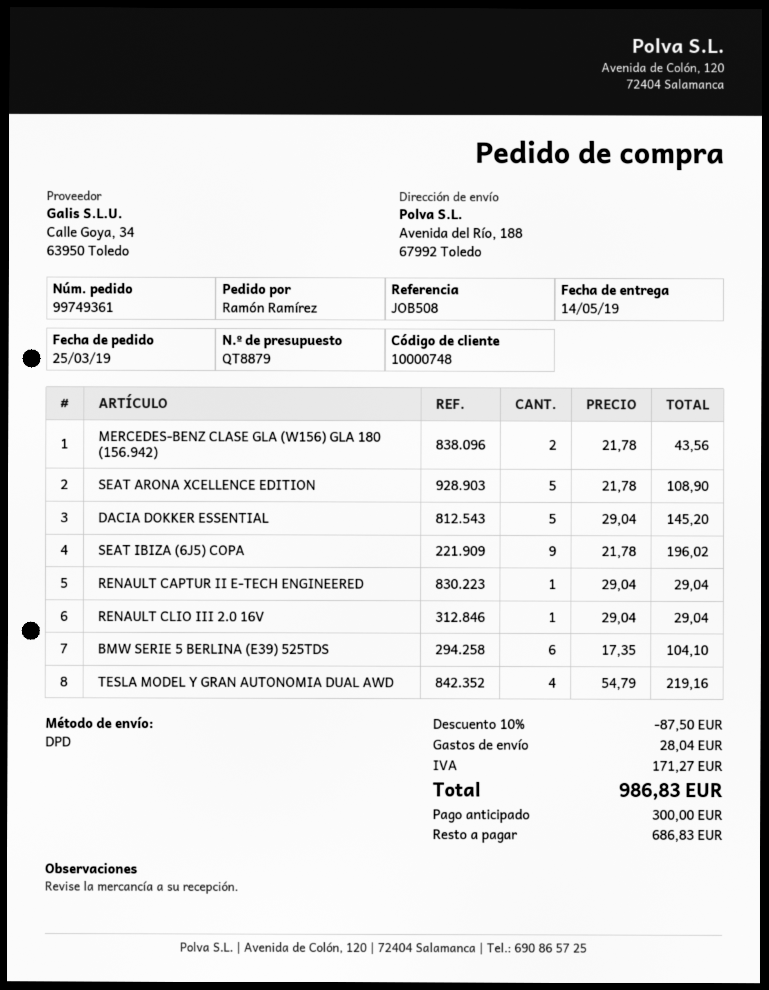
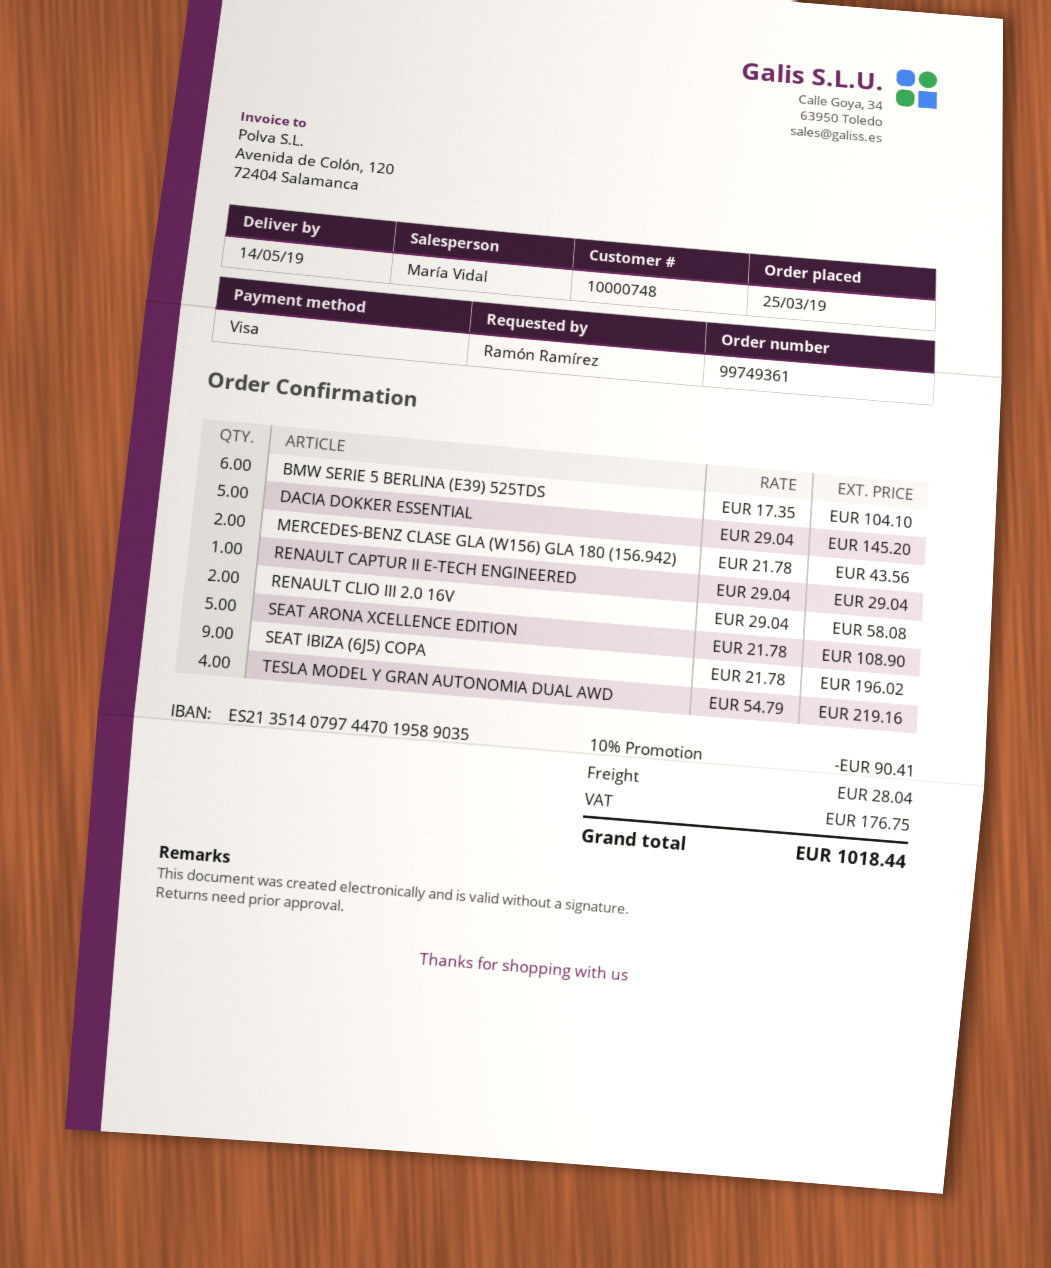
RENAULT CLIO III 2.0 16V: 1 x 29.04 = 29.04 -> 2 x 29.04 = 58.08
discount: 10% = 87.50 -> 10% = 90.41
tax: 171.27 -> 176.75
total: 986.83 -> 1018.44

